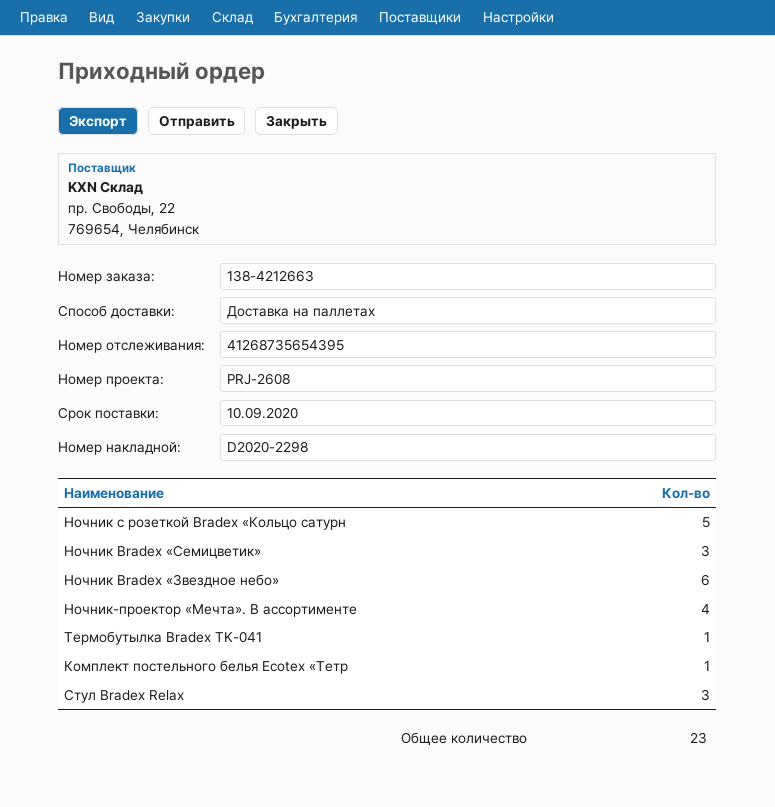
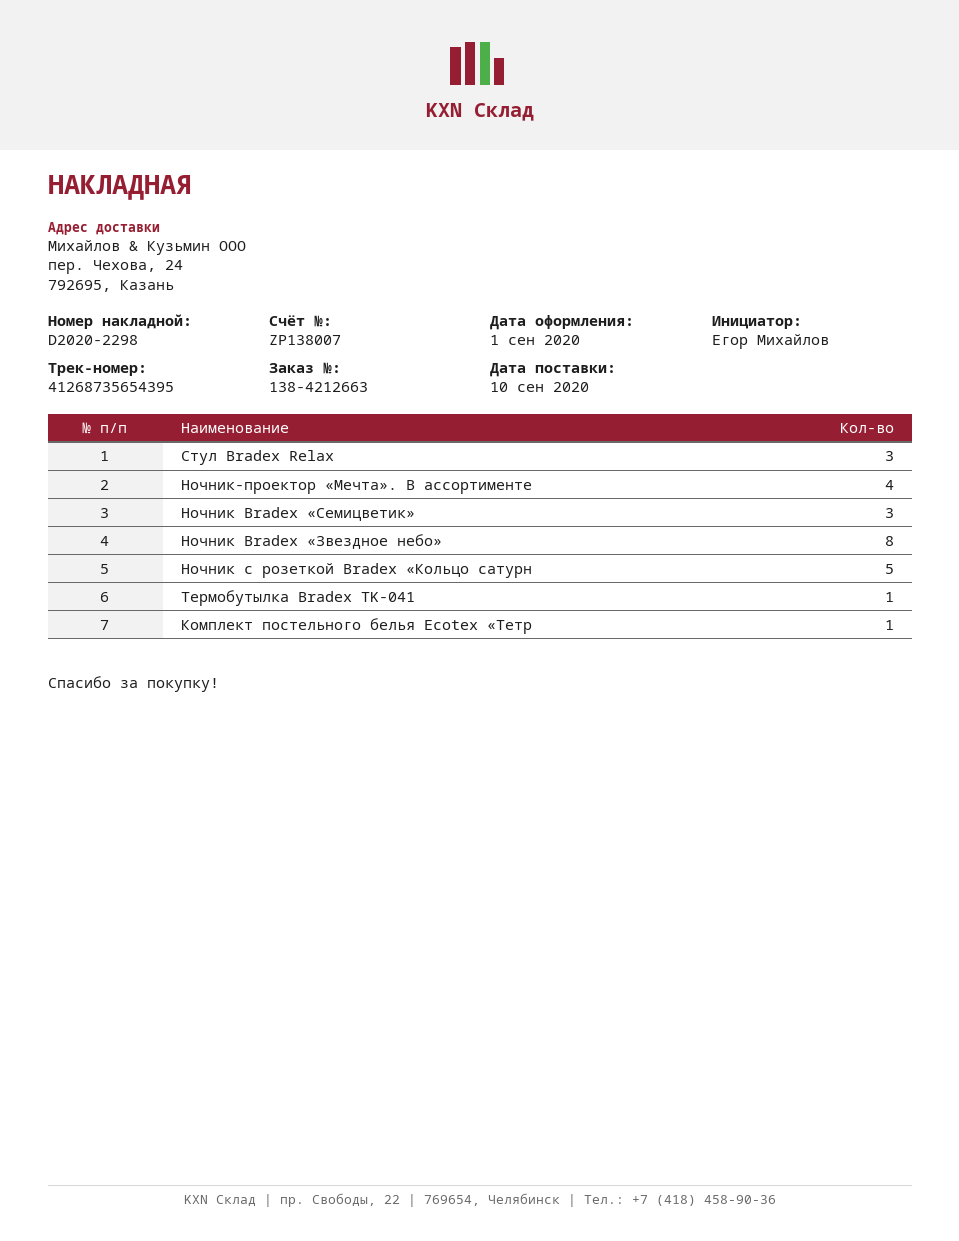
Ночник Bradex «Звездное небо»: 6 -> 8

